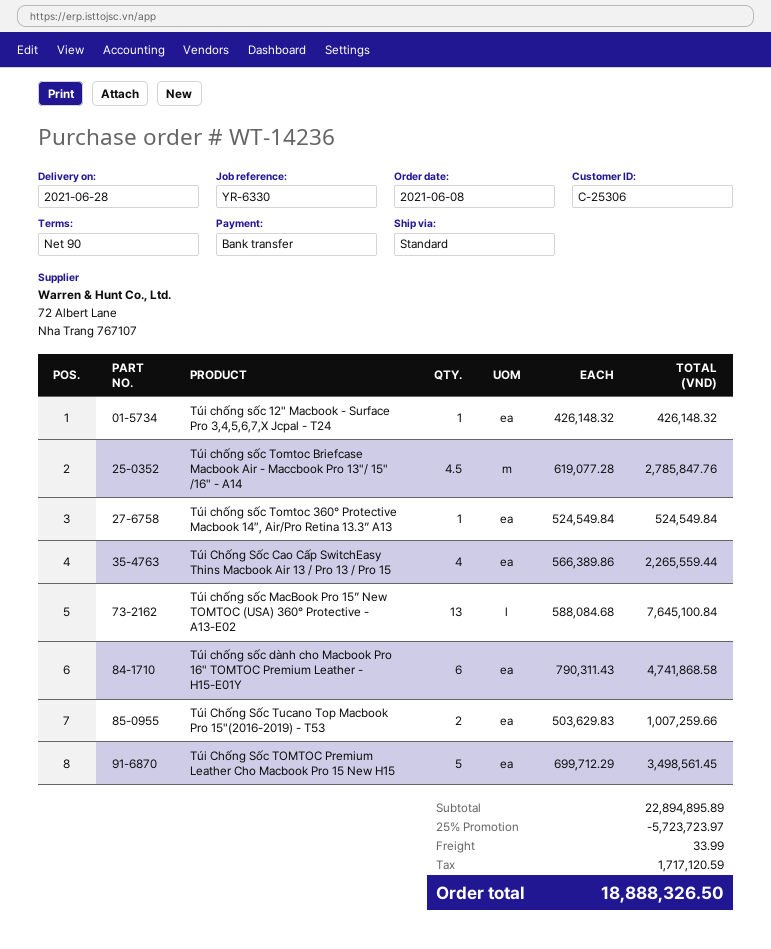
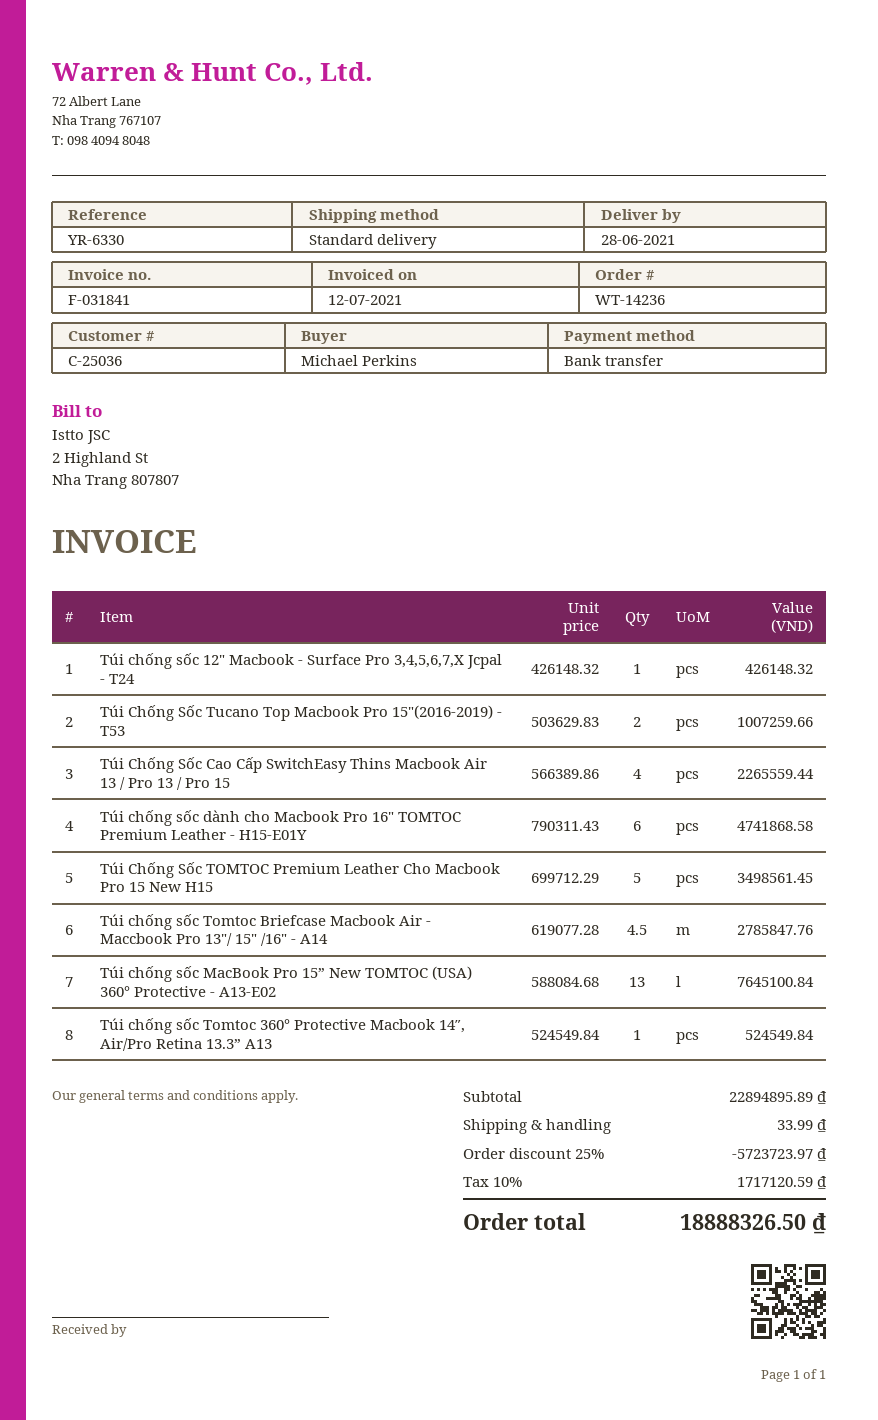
customer number: C-25306 -> C-25036

